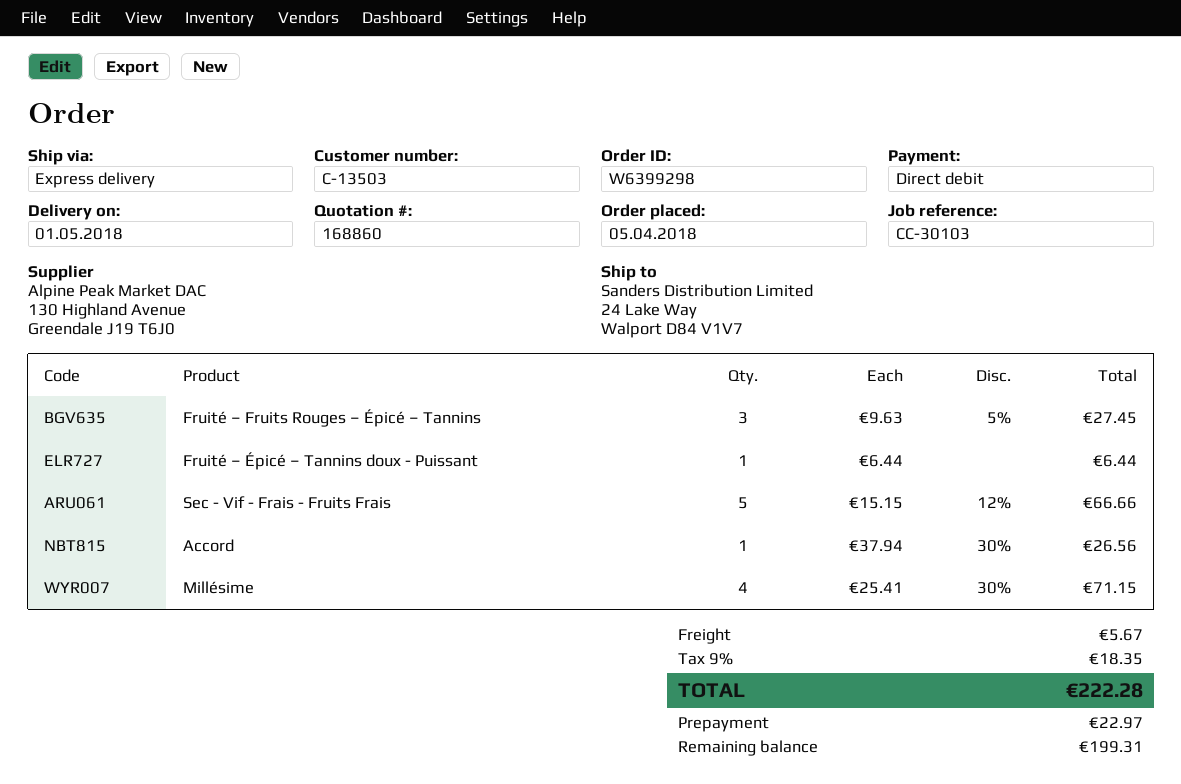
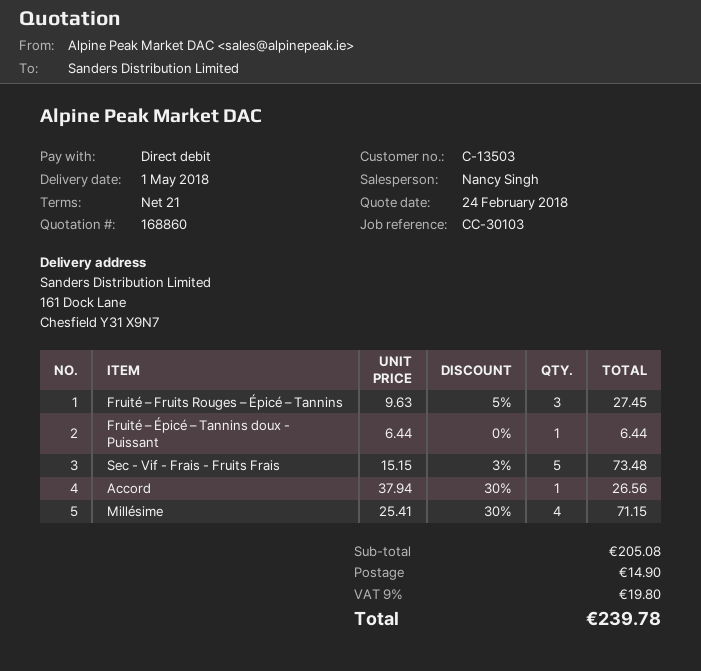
ship to: 24 Lake Way, Walport D84 V1V7 -> 161 Dock Lane, Chesfield Y31 X9N7
Sec - Vif - Frais - Fruits Frais: 5 x 15.15 - 12% = 66.66 -> 5 x 15.15 - 3% = 73.48
shipping: 5.67 -> 14.90
tax: 9% = 18.35 -> 9% = 19.80
total: 222.28 -> 239.78

